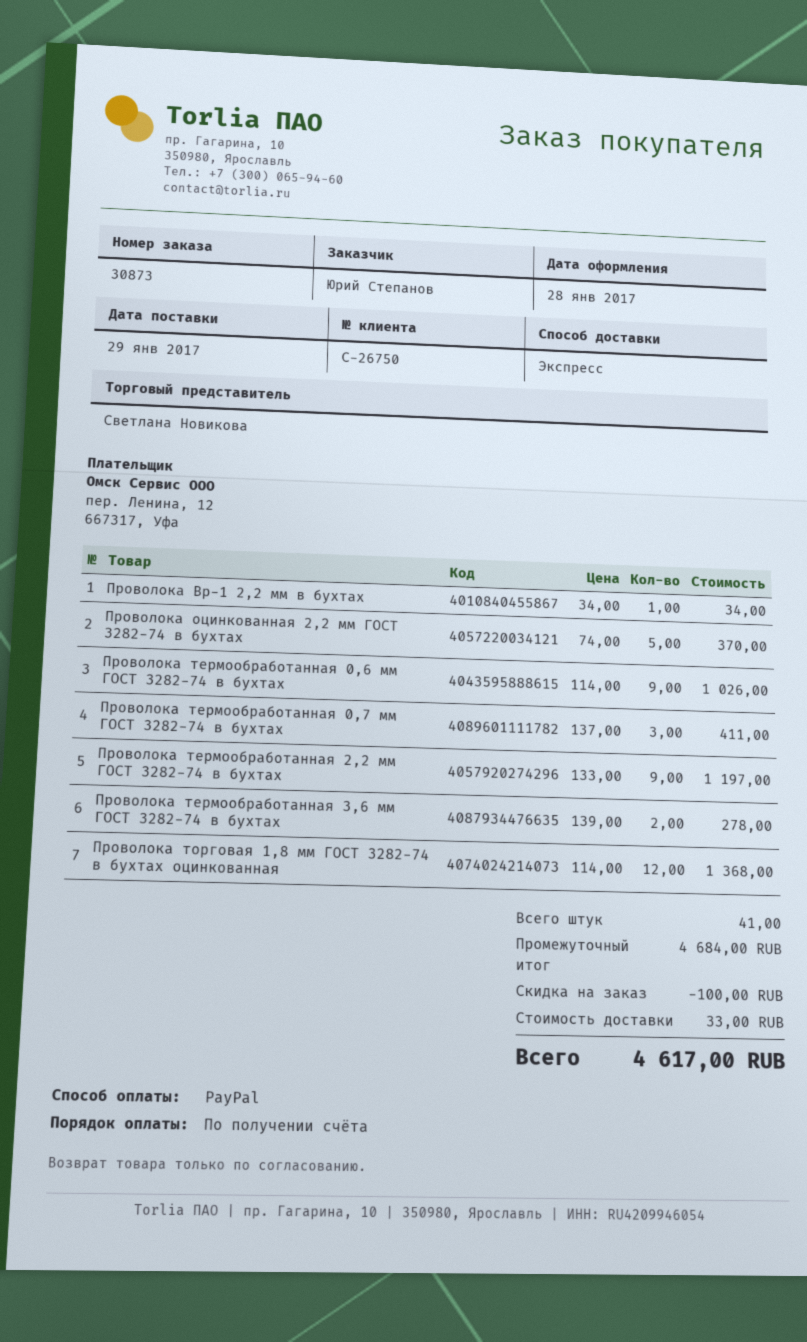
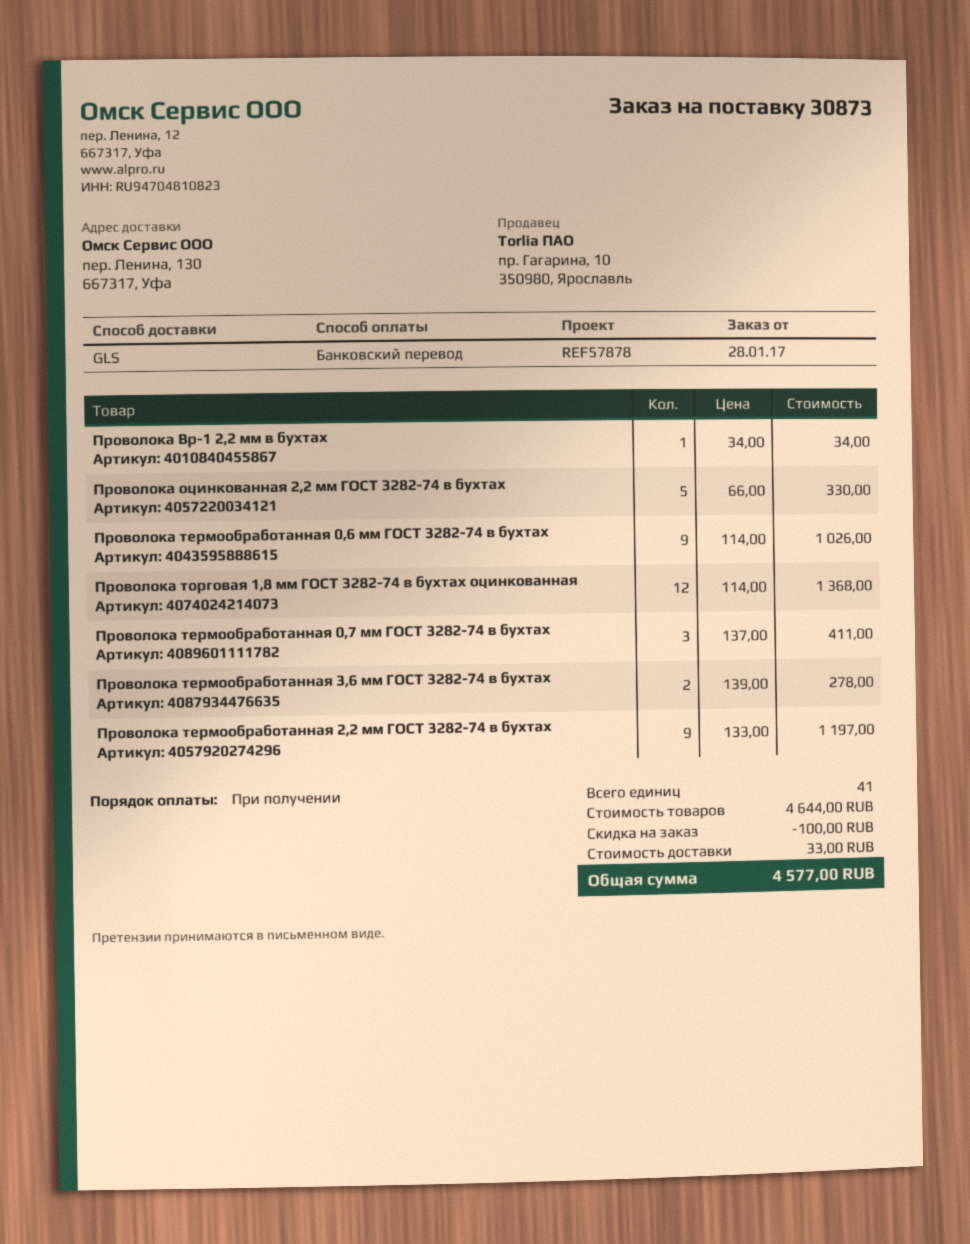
payment method: PayPal -> bank transfer
shipping method: express -> GLS
Проволока оцинкованная 2,2 мм ГОСТ 3282-74 в бухтах: 5 x 74.00 = 370.00 -> 5 x 66.00 = 330.00
subtotal: 4684.00 -> 4644.00
total: 4617.00 -> 4577.00

